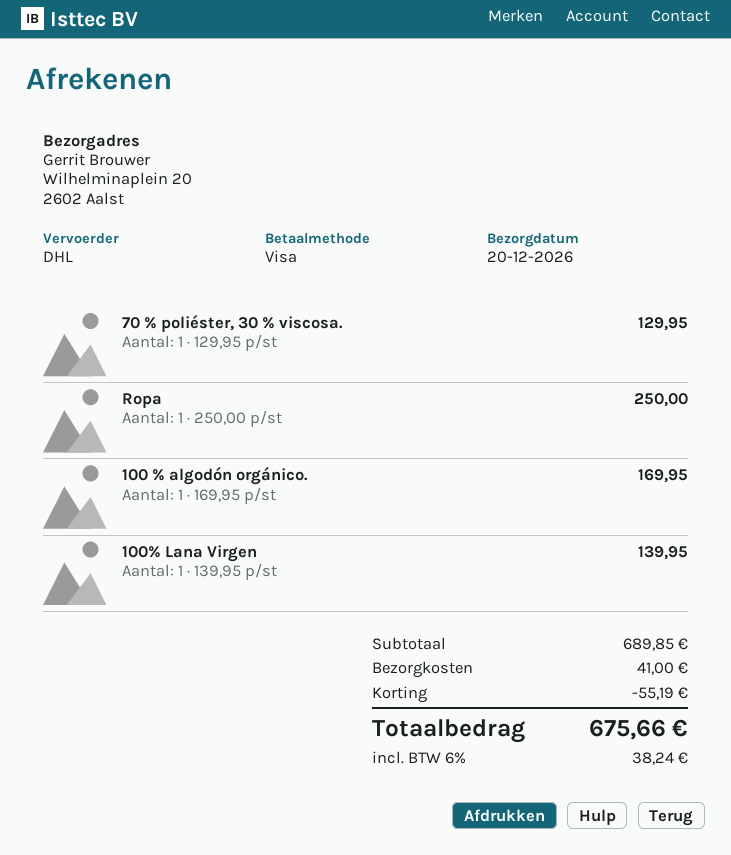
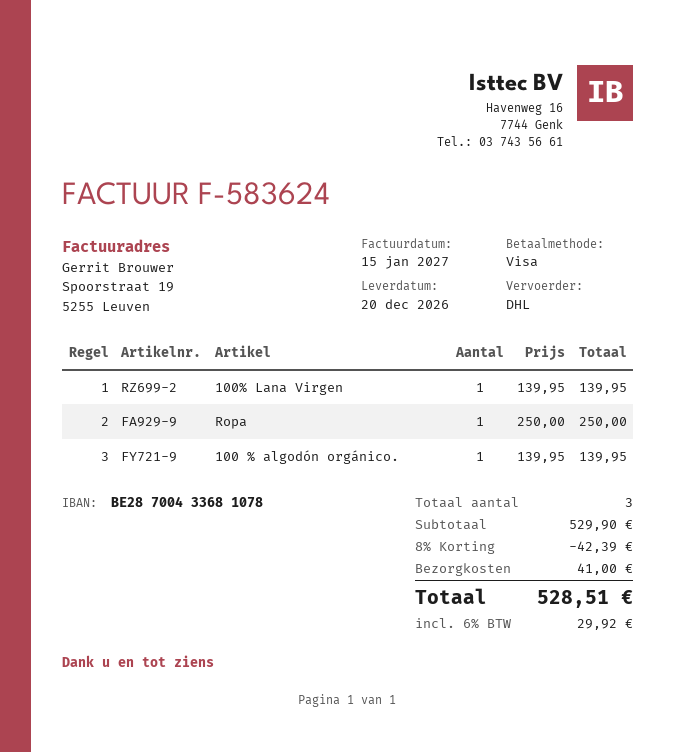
70 % poliéster, 30 % viscosa.: 1 x 129.95 = 129.95 -> none
100 % algodón orgánico.: 1 x 169.95 = 169.95 -> 1 x 139.95 = 139.95
subtotal: 689.85 -> 529.90
discount: 55.19 -> 42.39
tax: 6% = 38.24 -> 6% = 29.92
total: 675.66 -> 528.51

